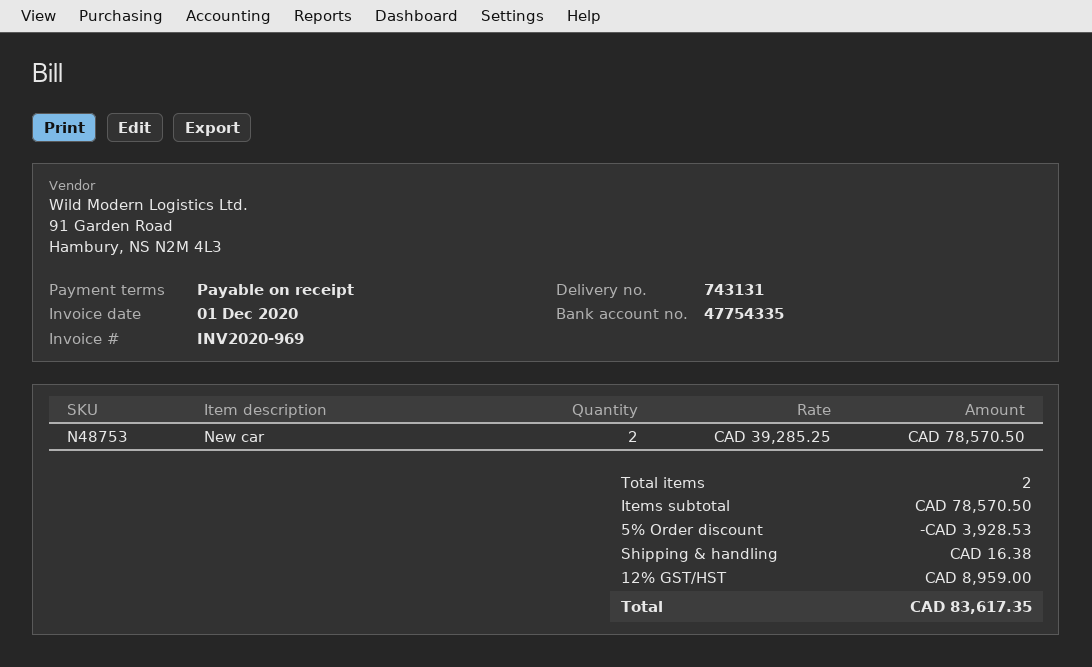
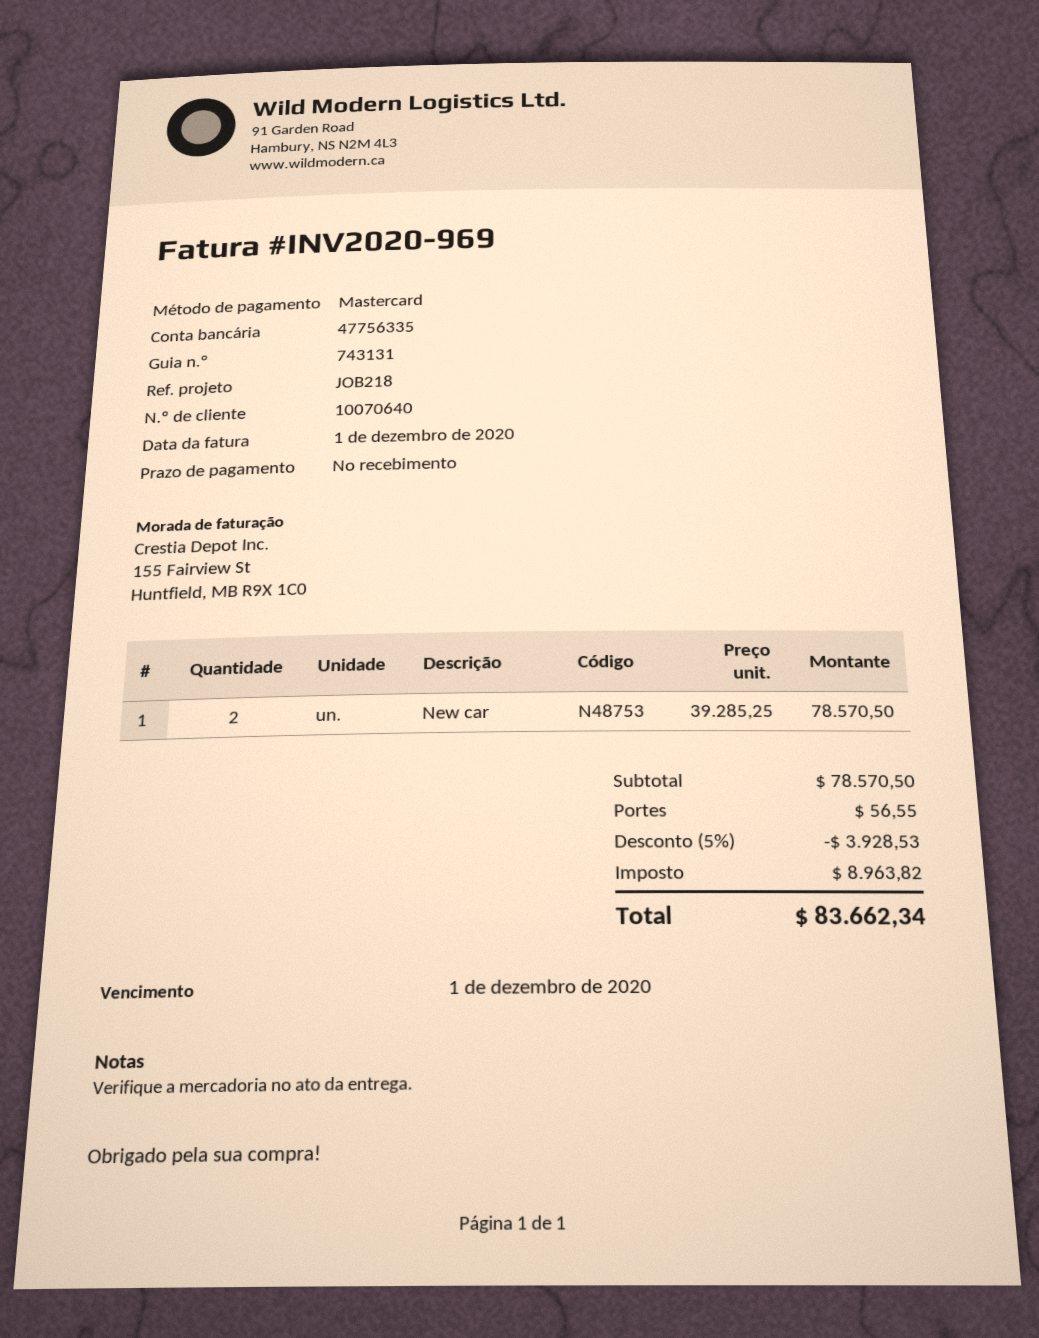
bank account: 47754335 -> 47756335
shipping: 16.38 -> 56.55
tax: 8959.00 -> 8963.82
total: 83617.35 -> 83662.34

